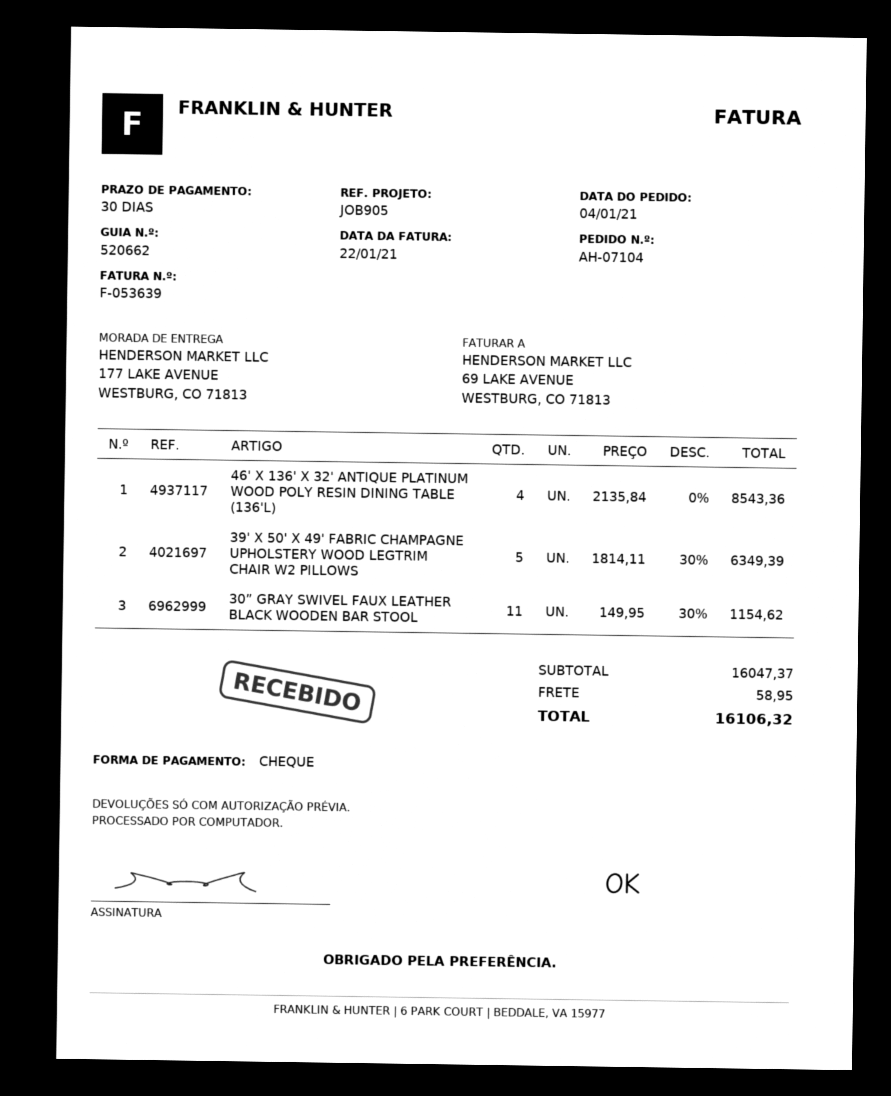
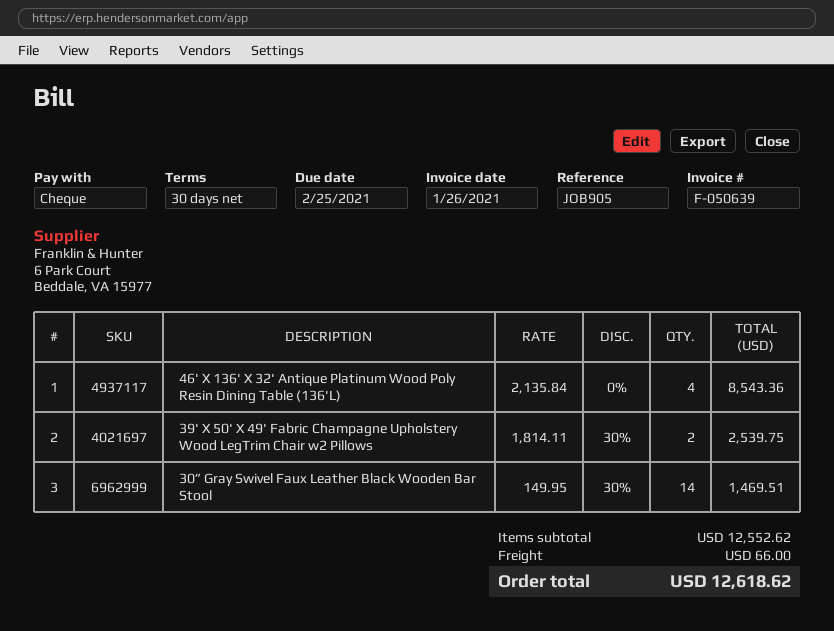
invoice number: F-053639 -> F-050639
invoice date: 2021-01-22 -> 2021-01-26
39' X 50' X 49' FABRIC CHAMPAGNE UPHOLSTERY WOOD LEGTRIM CHAIR W2 PILLOWS: 5 x 1814.11 - 30% = 6349.39 -> 2 x 1814.11 - 30% = 2539.75
30” GRAY SWIVEL FAUX LEATHER BLACK WOODEN BAR STOOL: 11 x 149.95 - 30% = 1154.62 -> 14 x 149.95 - 30% = 1469.51
subtotal: 16047.37 -> 12552.62
shipping: 58.95 -> 66.00
total: 16106.32 -> 12618.62

